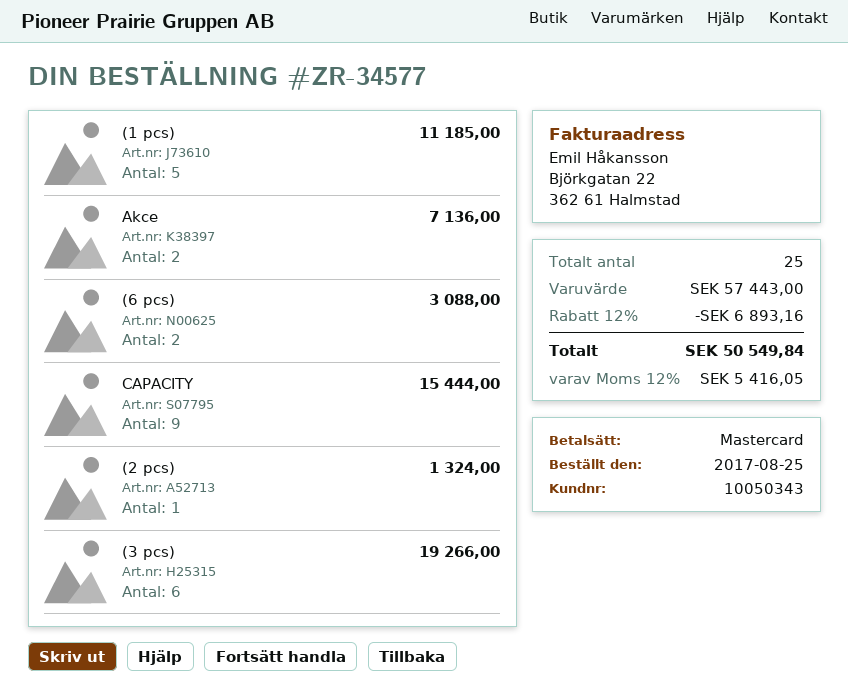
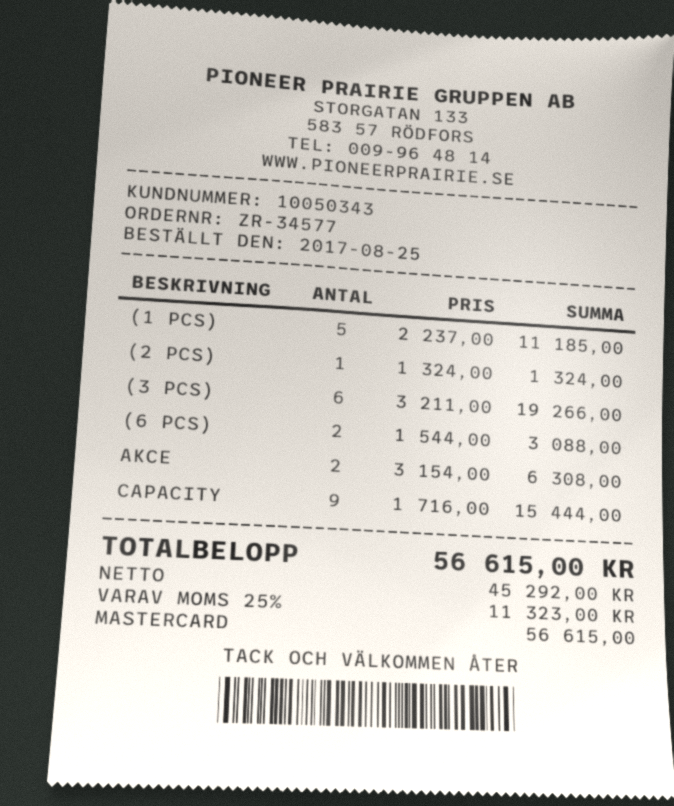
Akce: 2 for 7136.00 -> 2 for 6308.00
discount: 12% = 6893.16 -> none
tax: 12% = 5416.05 -> 25% = 11323.00
total: 50549.84 -> 56615.00

